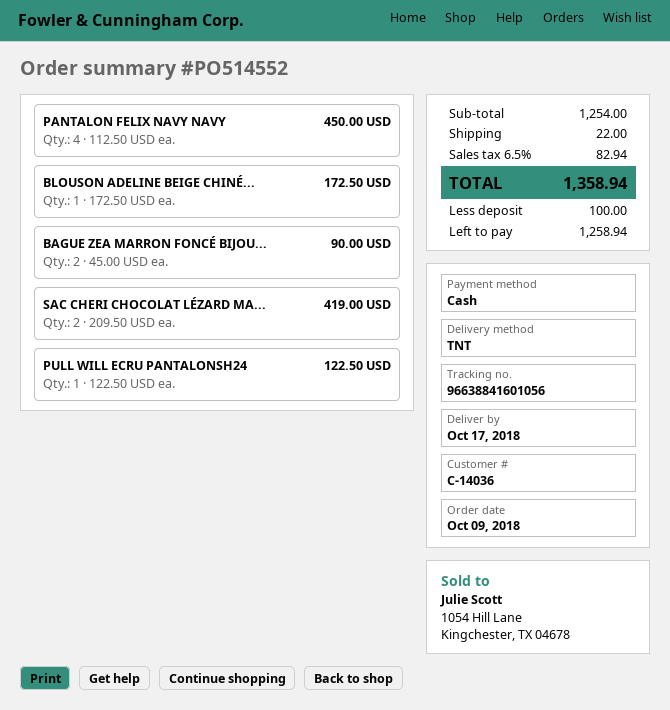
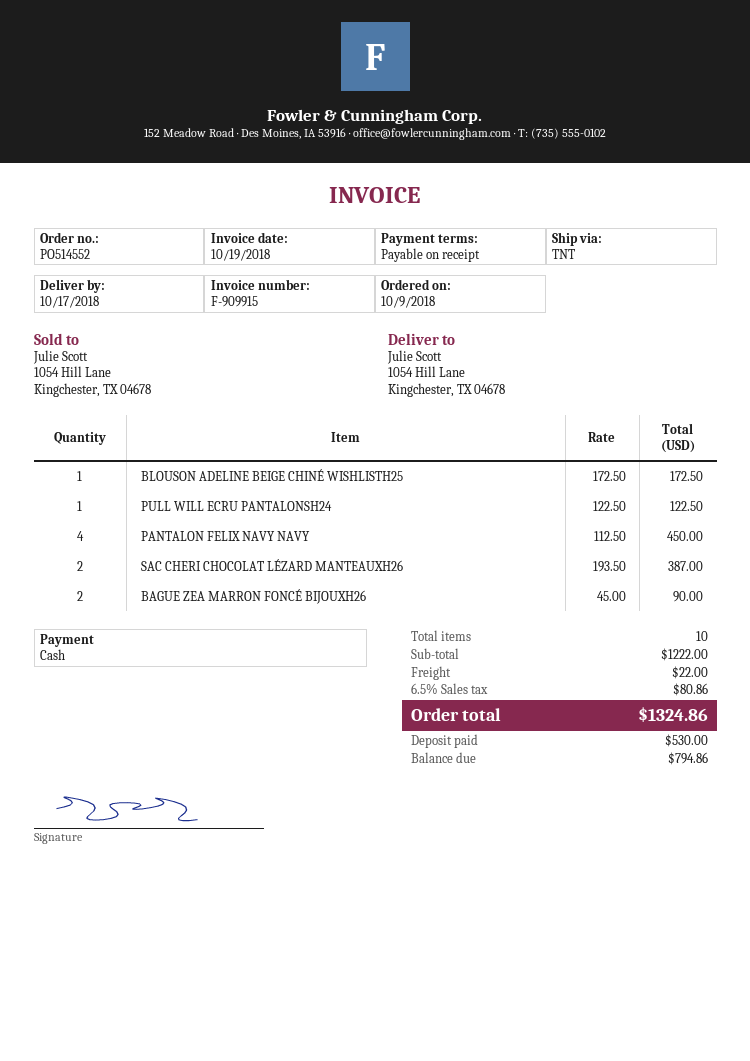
SAC CHERI CHOCOLAT LÉZARD MA...: 2 x 209.50 = 419.00 -> 2 x 193.50 = 387.00
subtotal: 1254.00 -> 1222.00
tax: 6.5% = 82.94 -> 6.5% = 80.86
total: 1358.94 -> 1324.86
deposit: 100.00 -> 530.00
balance: 1258.94 -> 794.86

